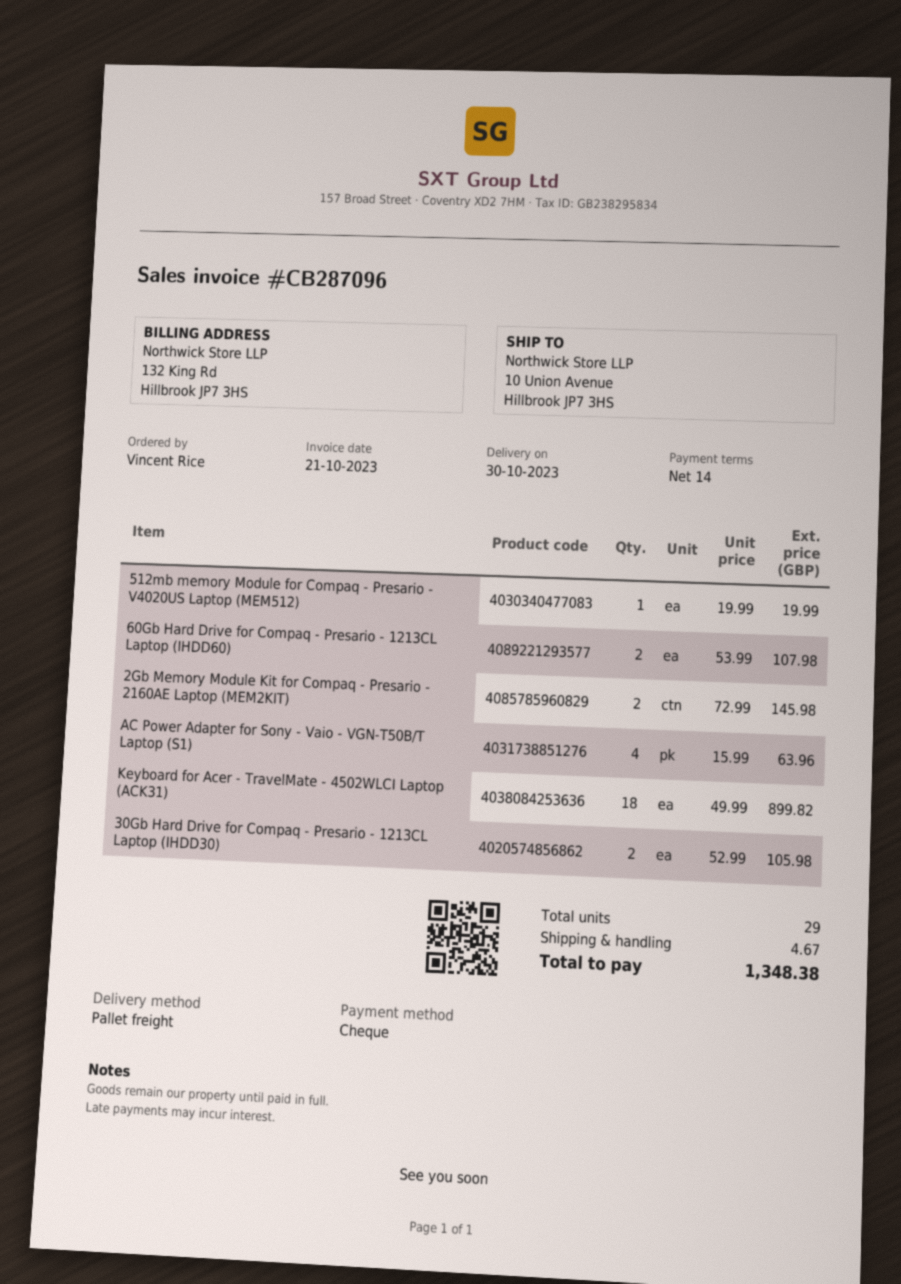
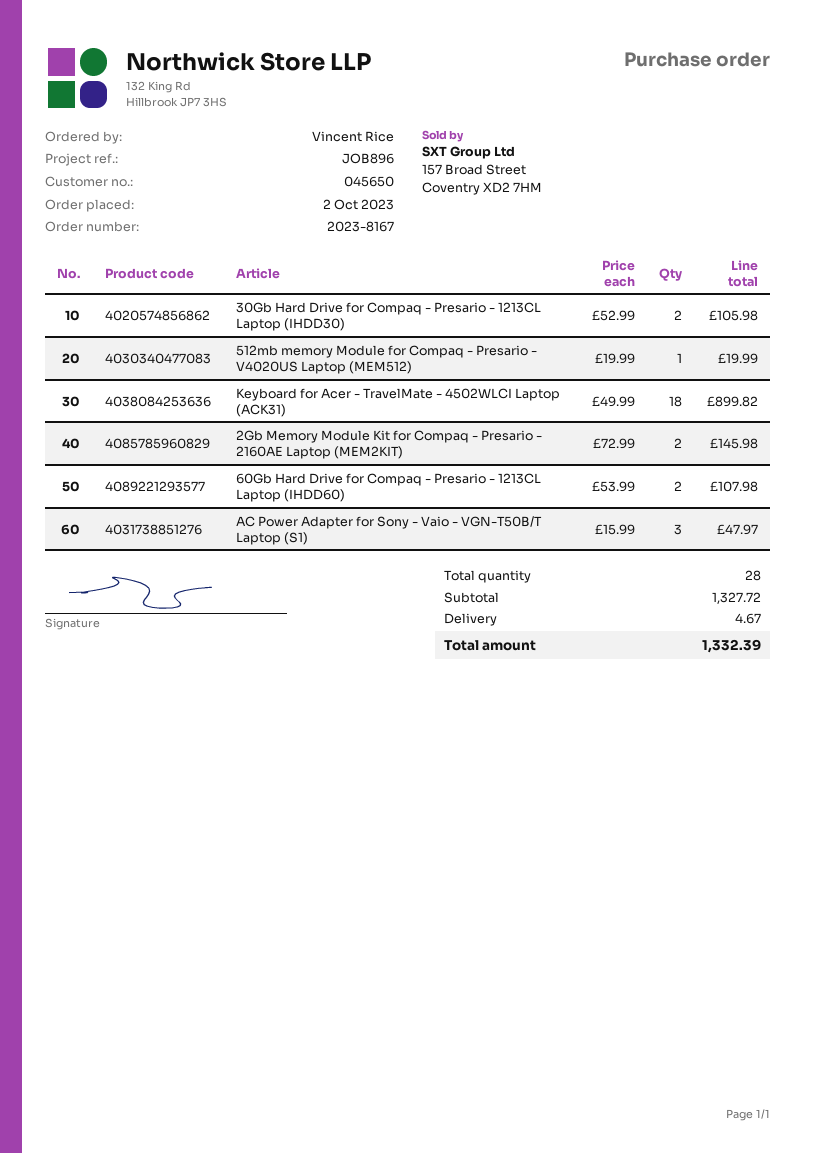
AC Power Adapter for Sony - Vaio - VGN-T50B/T Laptop (S1): 4 x 15.99 = 63.96 -> 3 x 15.99 = 47.97
total quantity: 29 -> 28
total: 1348.38 -> 1332.39

